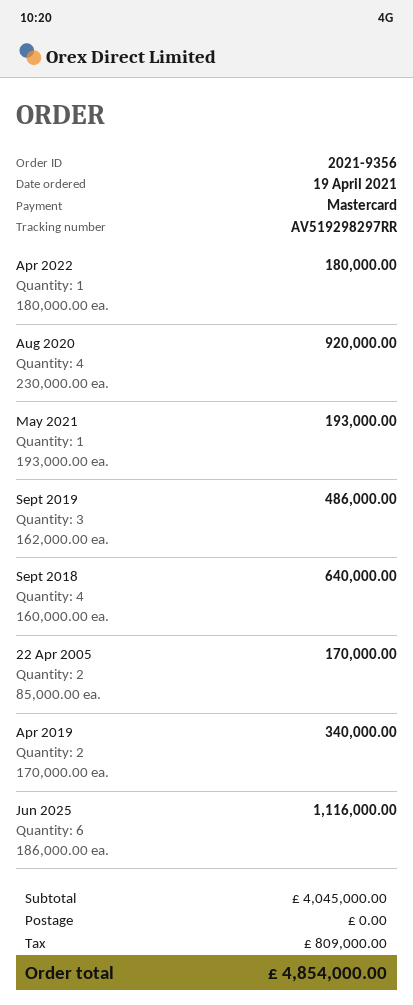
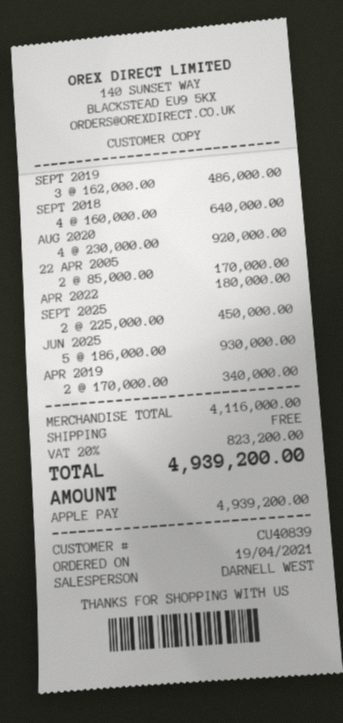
payment method: Mastercard -> Apple Pay
May 2021: 1 x 193000.00 = 193000.00 -> none
Jun 2025: 6 x 186000.00 = 1116000.00 -> 5 x 186000.00 = 930000.00
SEPT 2025: none -> 2 x 225000.00 = 450000.00
subtotal: 4045000.00 -> 4116000.00
tax: 809000.00 -> 823200.00
total: 4854000.00 -> 4939200.00

